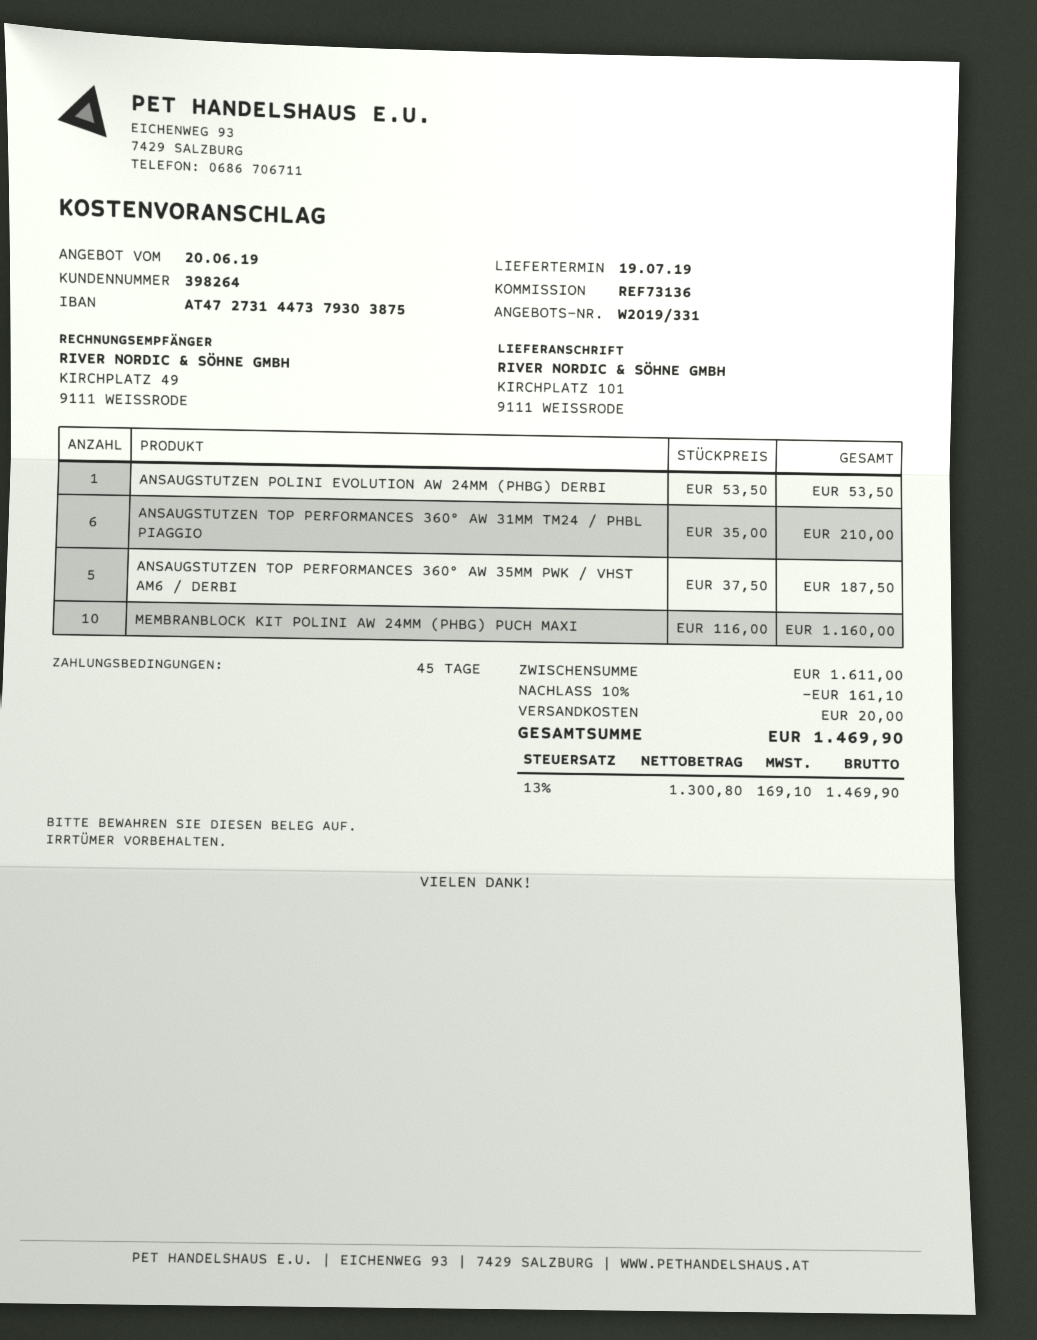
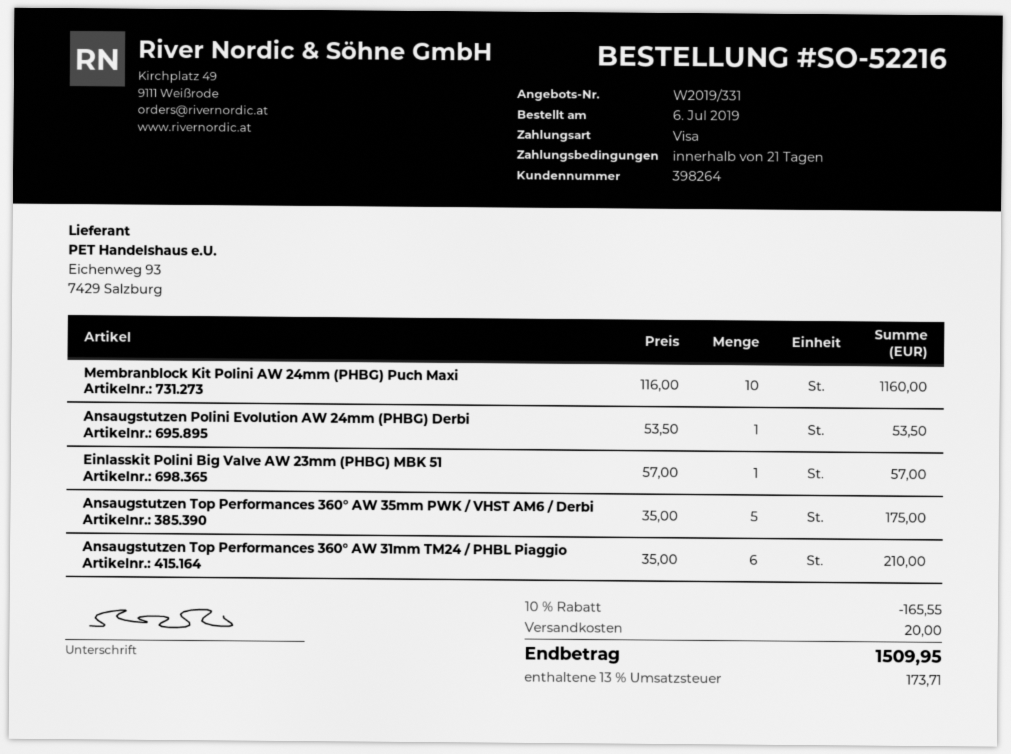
payment terms: 45 days -> 21 days
ANSAUGSTUTZEN TOP PERFORMANCES 360° AW 35MM PWK / VHST AM6 / DERBI: 5 x 37.50 = 187.50 -> 5 x 35.00 = 175.00
Einlasskit Polini Big Valve AW 23mm (PHBG) MBK 51: none -> 1 x 57.00 = 57.00
discount: 10% = 161.10 -> 10% = 165.55
tax: 13% = 169.10 -> 13% = 173.71
total: 1469.90 -> 1509.95

